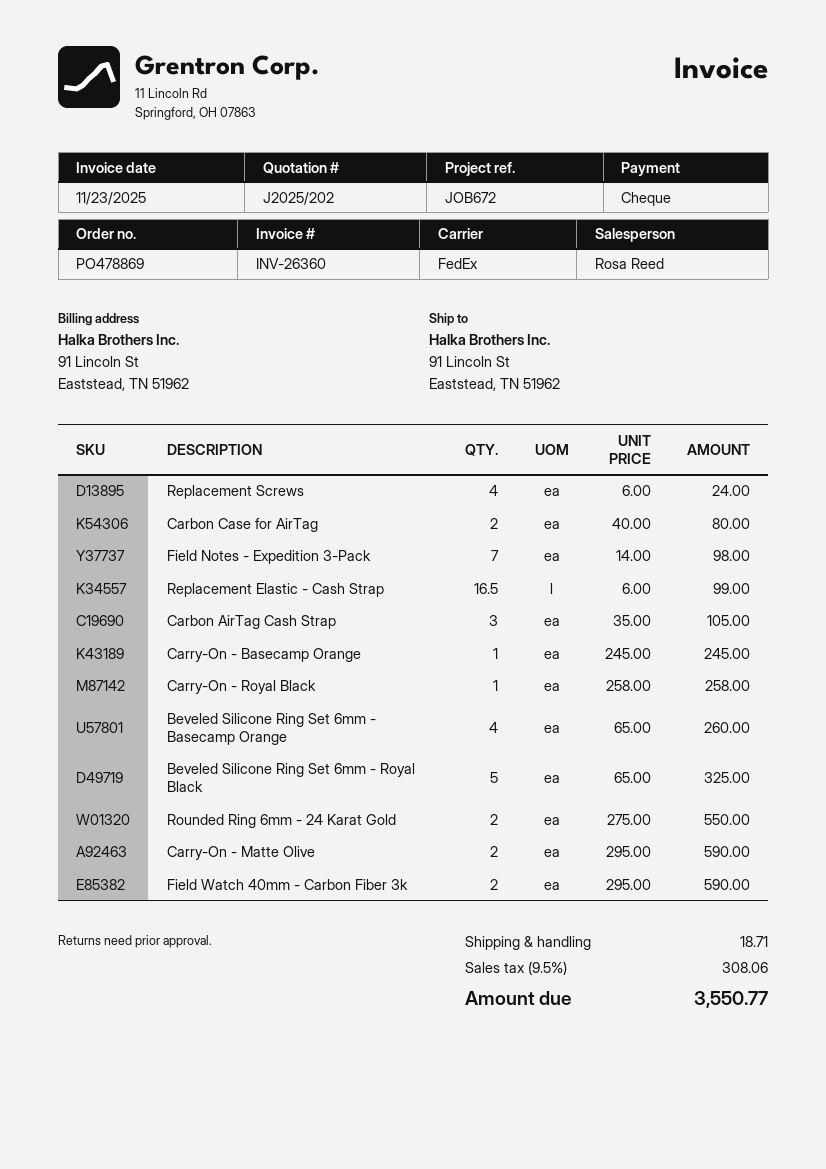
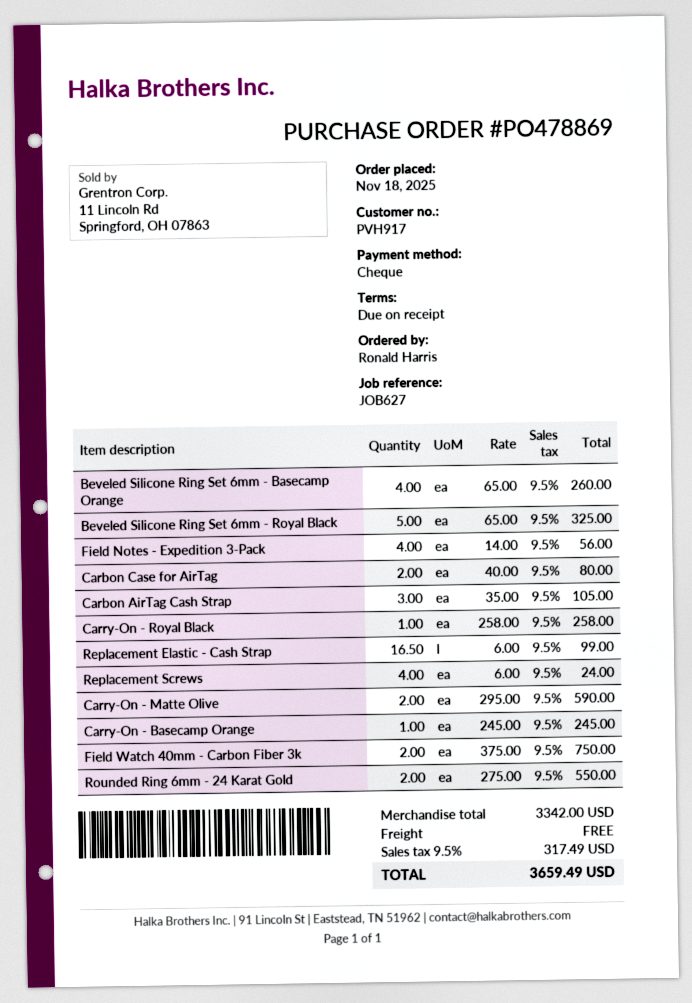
reference: JOB672 -> JOB627
Field Notes - Expedition 3-Pack: 7 x 14.00 = 98.00 -> 4 x 14.00 = 56.00
Field Watch 40mm - Carbon Fiber 3k: 2 x 295.00 = 590.00 -> 2 x 375.00 = 750.00
shipping: 18.71 -> 0.00
tax: 9.5% = 308.06 -> 9.5% = 317.49
total: 3550.77 -> 3659.49

